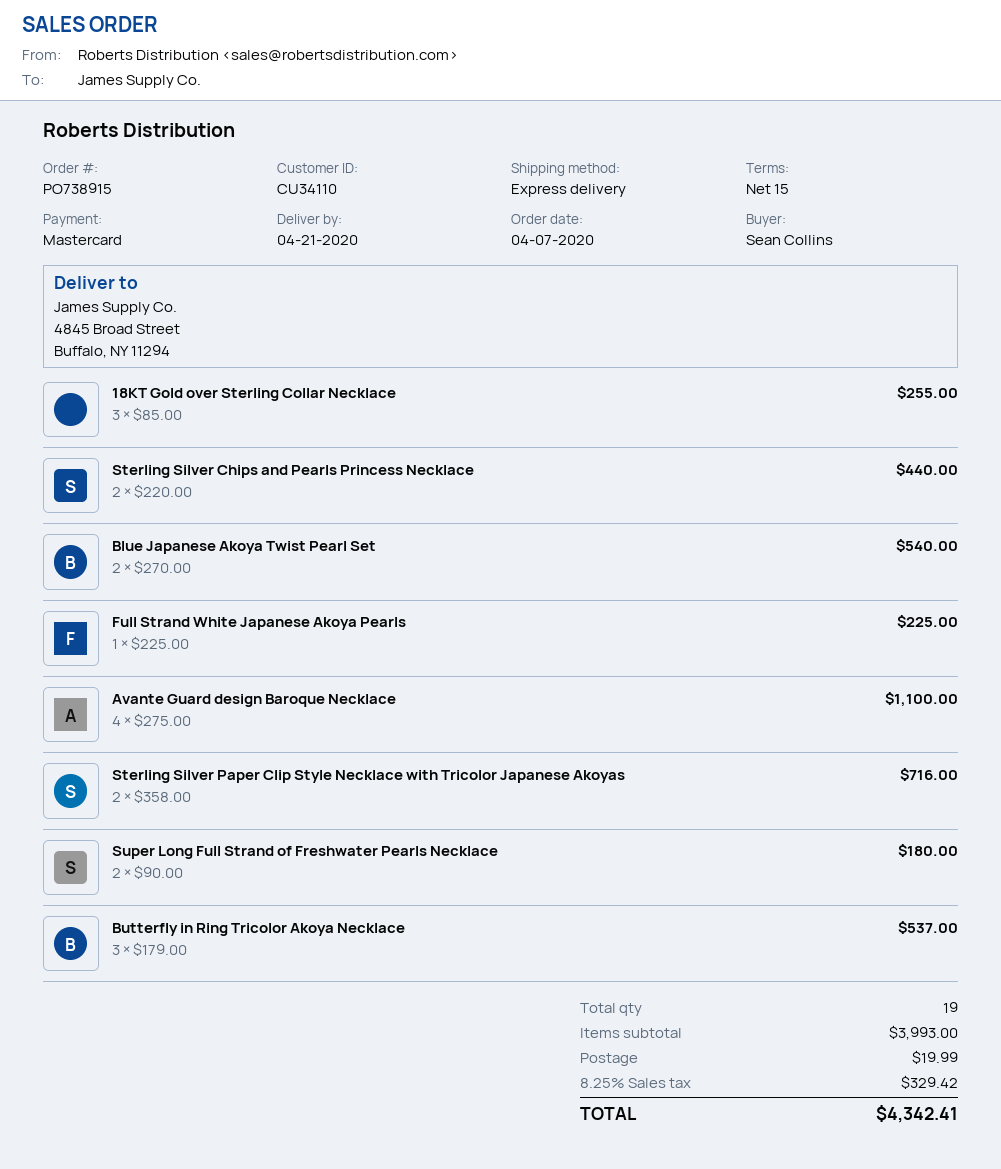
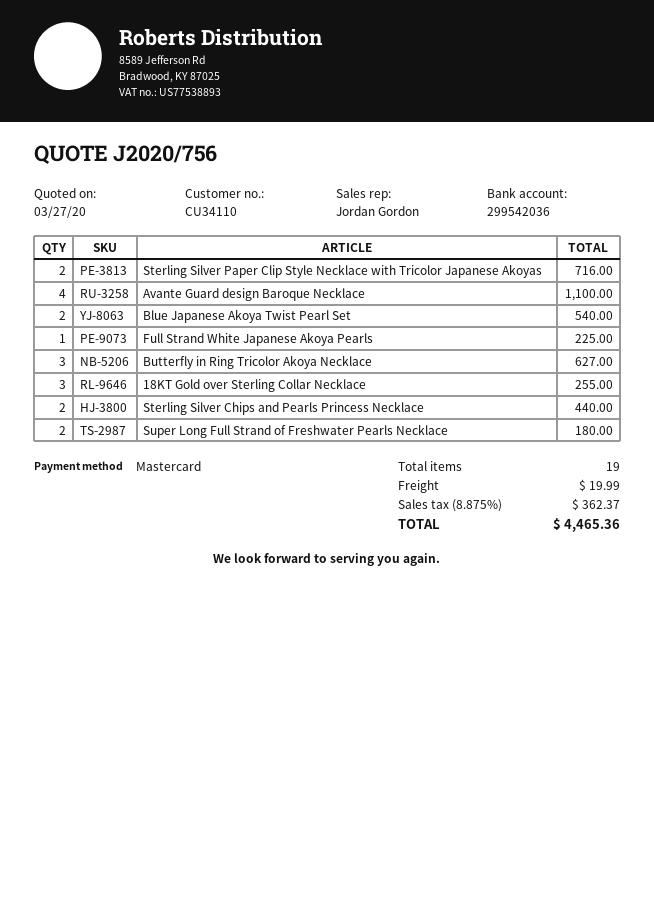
Butterfly in Ring Tricolor Akoya Necklace: 3 for 537.00 -> 3 for 627.00
tax: 8.25% = 329.42 -> 8.875% = 362.37
total: 4342.41 -> 4465.36

